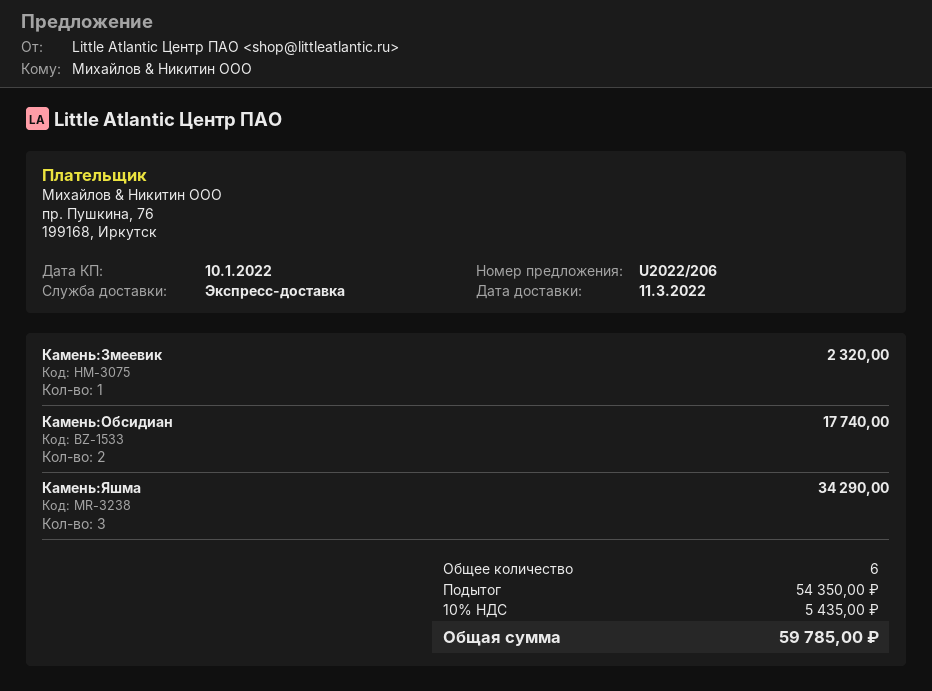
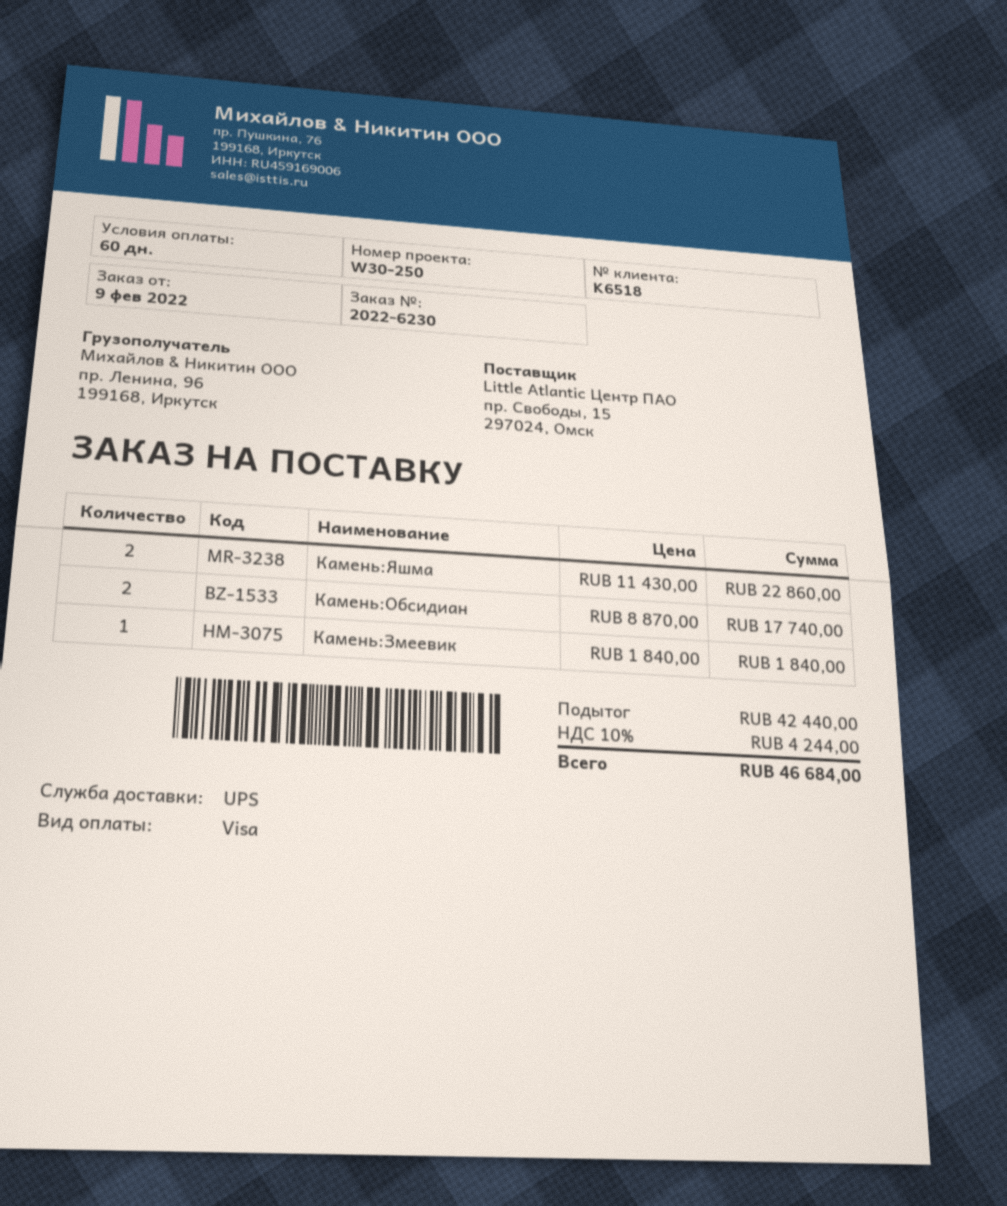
shipping method: express -> UPS
Камень:Змеевик: 1 for 2320.00 -> 1 for 1840.00
Камень:Яшма: 3 for 34290.00 -> 2 for 22860.00
subtotal: 54350.00 -> 42440.00
tax: 10% = 5435.00 -> 10% = 4244.00
total: 59785.00 -> 46684.00

